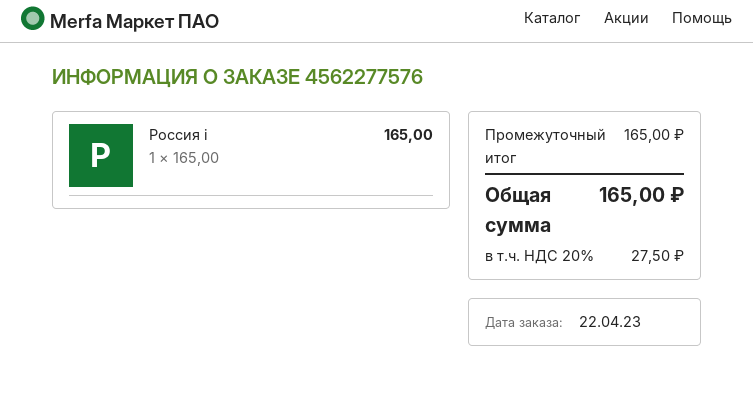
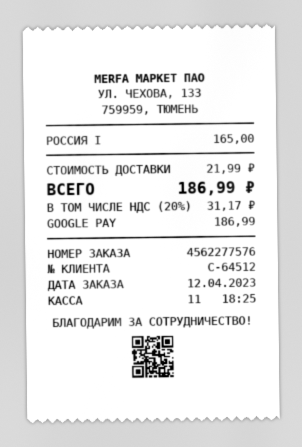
order date: 2023-04-22 -> 2023-04-12
shipping: none -> 21.99
tax: 20% = 27.50 -> 20% = 31.17
total: 165.00 -> 186.99

